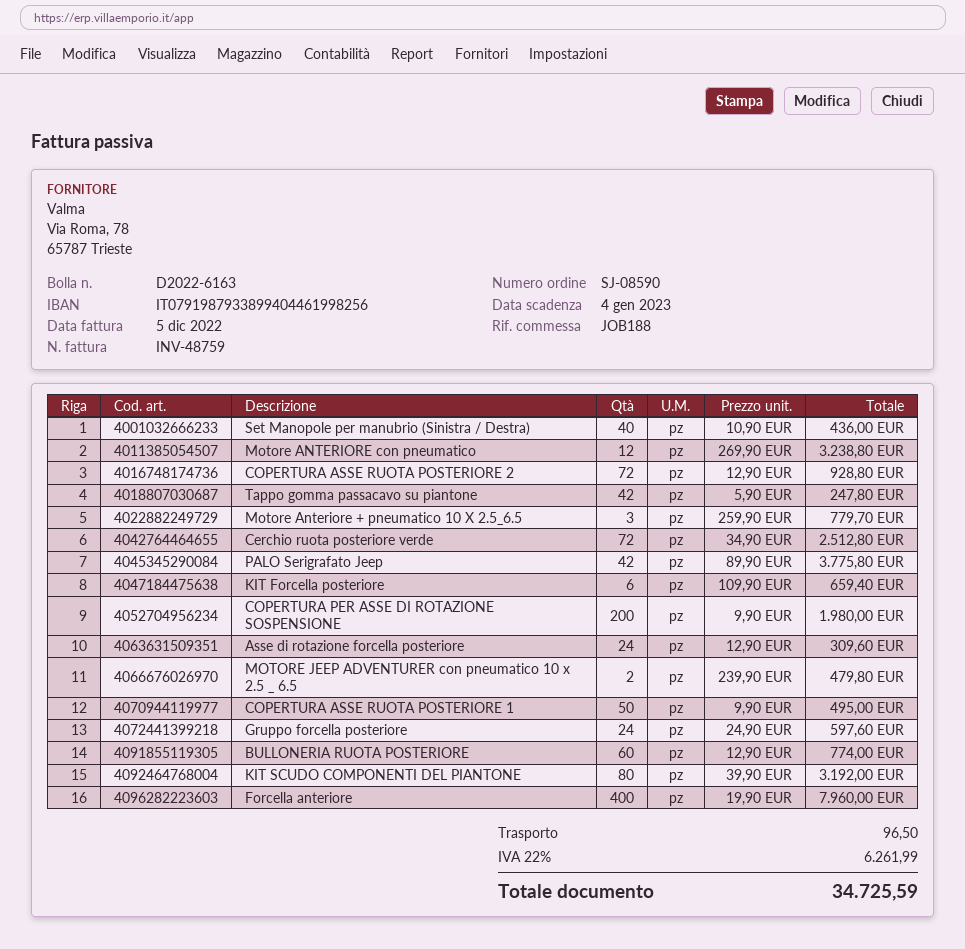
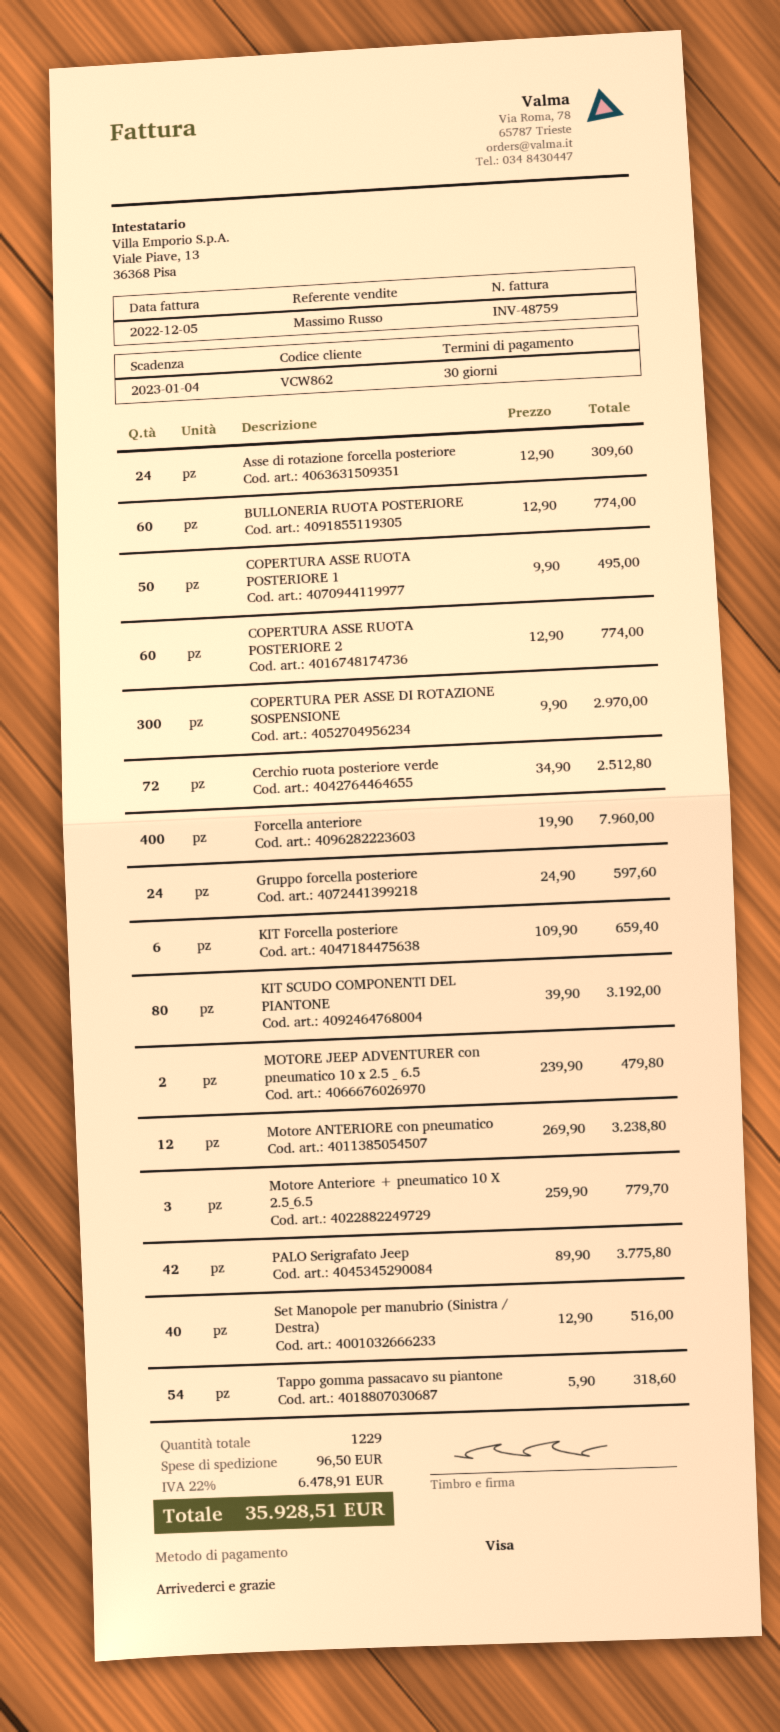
Set Manopole per manubrio (Sinistra / Destra): 40 x 10.90 = 436.00 -> 40 x 12.90 = 516.00
COPERTURA ASSE RUOTA POSTERIORE 2: 72 x 12.90 = 928.80 -> 60 x 12.90 = 774.00
Tappo gomma passacavo su piantone: 42 x 5.90 = 247.80 -> 54 x 5.90 = 318.60
COPERTURA PER ASSE DI ROTAZIONE SOSPENSIONE: 200 x 9.90 = 1980.00 -> 300 x 9.90 = 2970.00
tax: 22% = 6261.99 -> 22% = 6478.91
total: 34725.59 -> 35928.51

